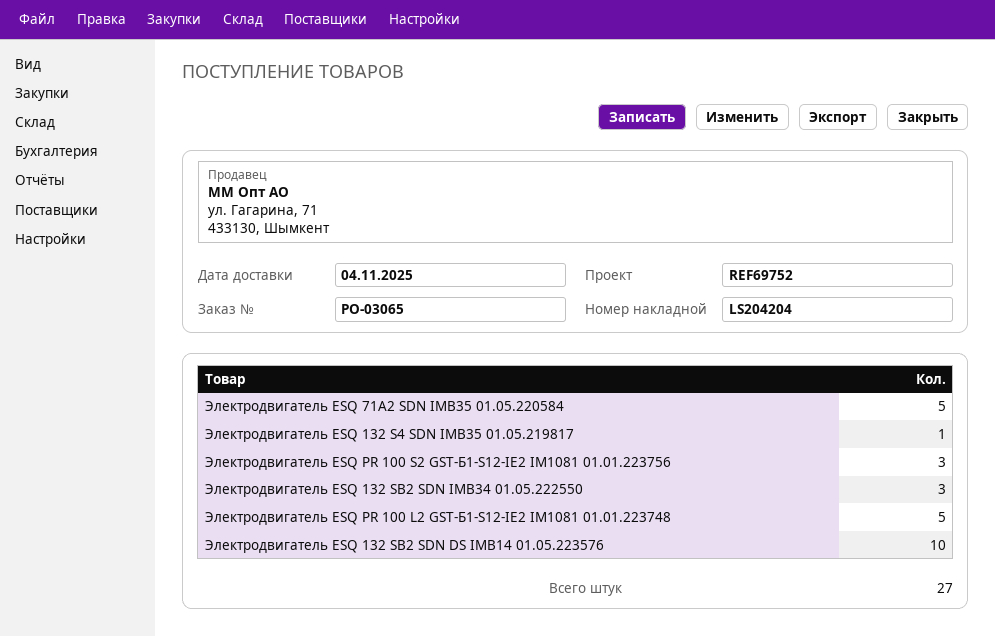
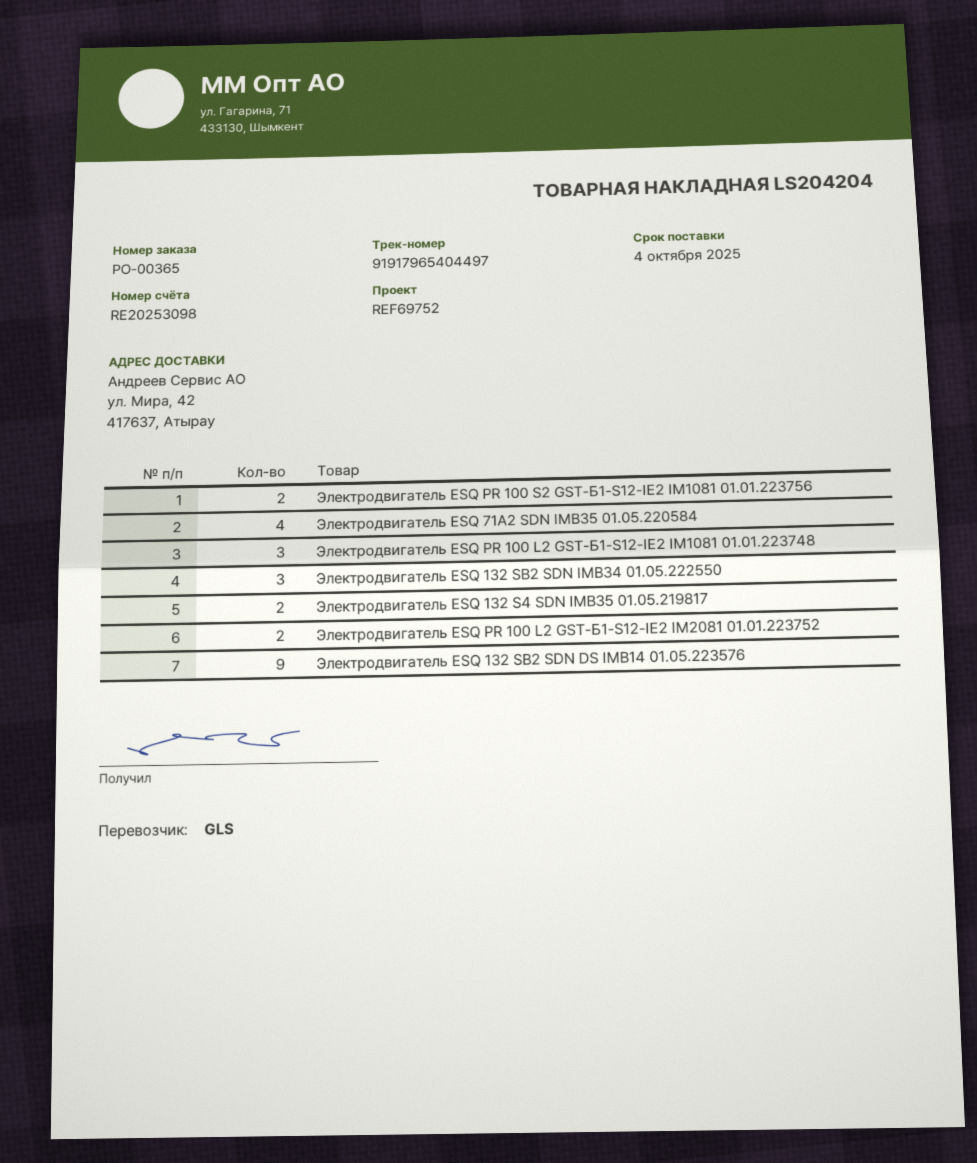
order number: PO-03065 -> PO-00365
delivery date: 2025-11-04 -> 2025-10-04
Электродвигатель ESQ 71A2 SDN IMB35 01.05.220584: 5 -> 4
Электродвигатель ESQ 132 S4 SDN IMB35 01.05.219817: 1 -> 2
Электродвигатель ESQ PR 100 S2 GST-Б1-S12-IE2 IM1081 01.01.223756: 3 -> 2
Электродвигатель ESQ PR 100 L2 GST-Б1-S12-IE2 IM1081 01.01.223748: 5 -> 3
Электродвигатель ESQ 132 SB2 SDN DS IMB14 01.05.223576: 10 -> 9
Электродвигатель ESQ PR 100 L2 GST-Б1-S12-IE2 IM2081 01.01.223752: none -> 2

